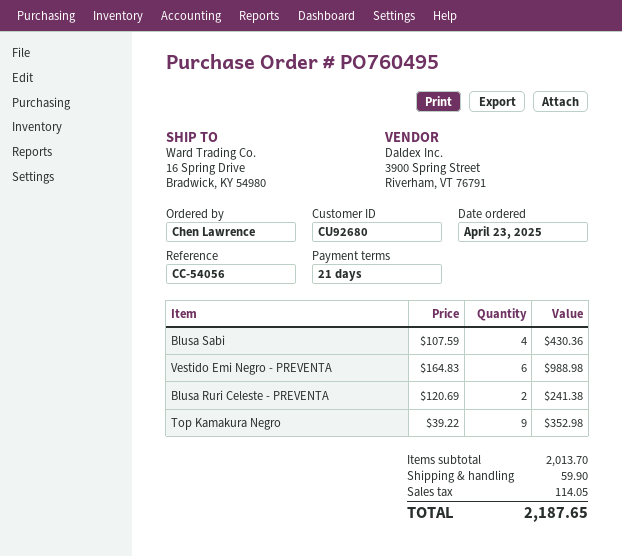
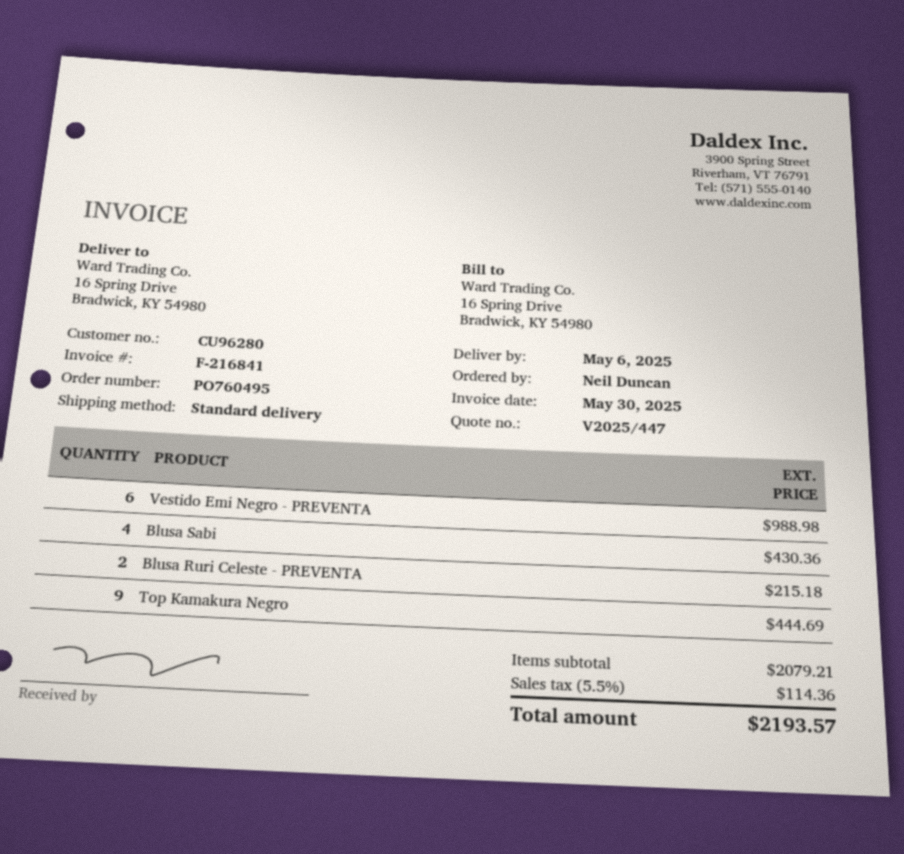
customer number: CU92680 -> CU96280
ordered by: Chen Lawrence -> Neil Duncan
Blusa Ruri Celeste - PREVENTA: 2 for 241.38 -> 2 for 215.18
Top Kamakura Negro: 9 for 352.98 -> 9 for 444.69
subtotal: 2013.70 -> 2079.21
shipping: 59.90 -> none
tax: 114.05 -> 114.36
total: 2187.65 -> 2193.57

